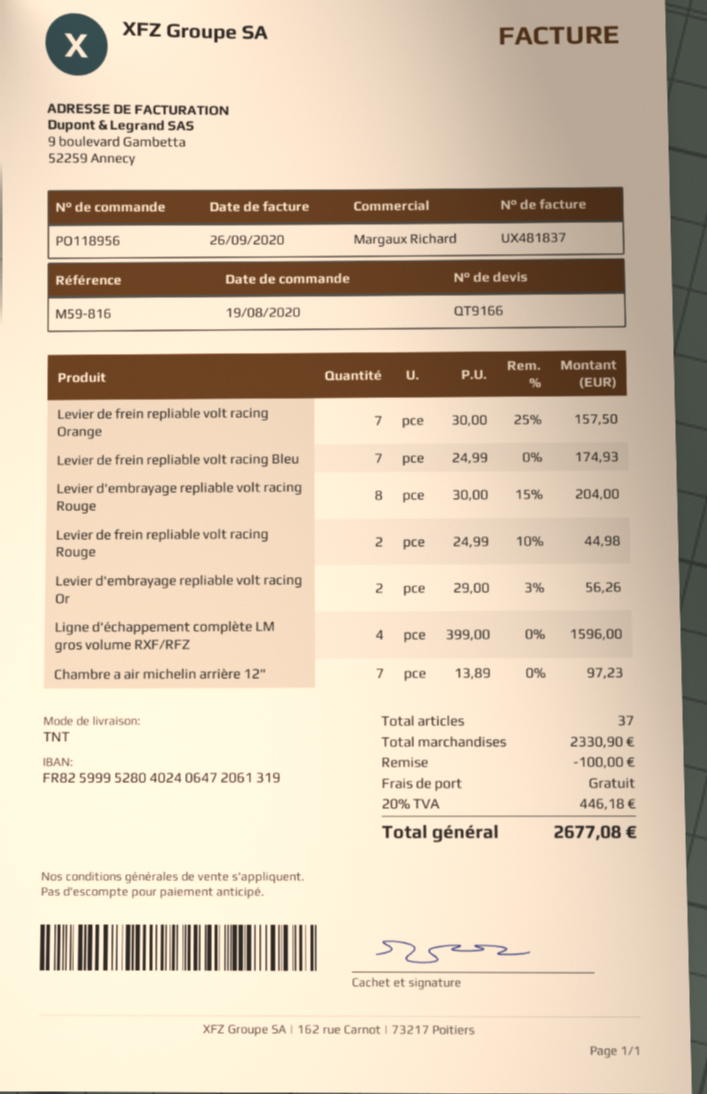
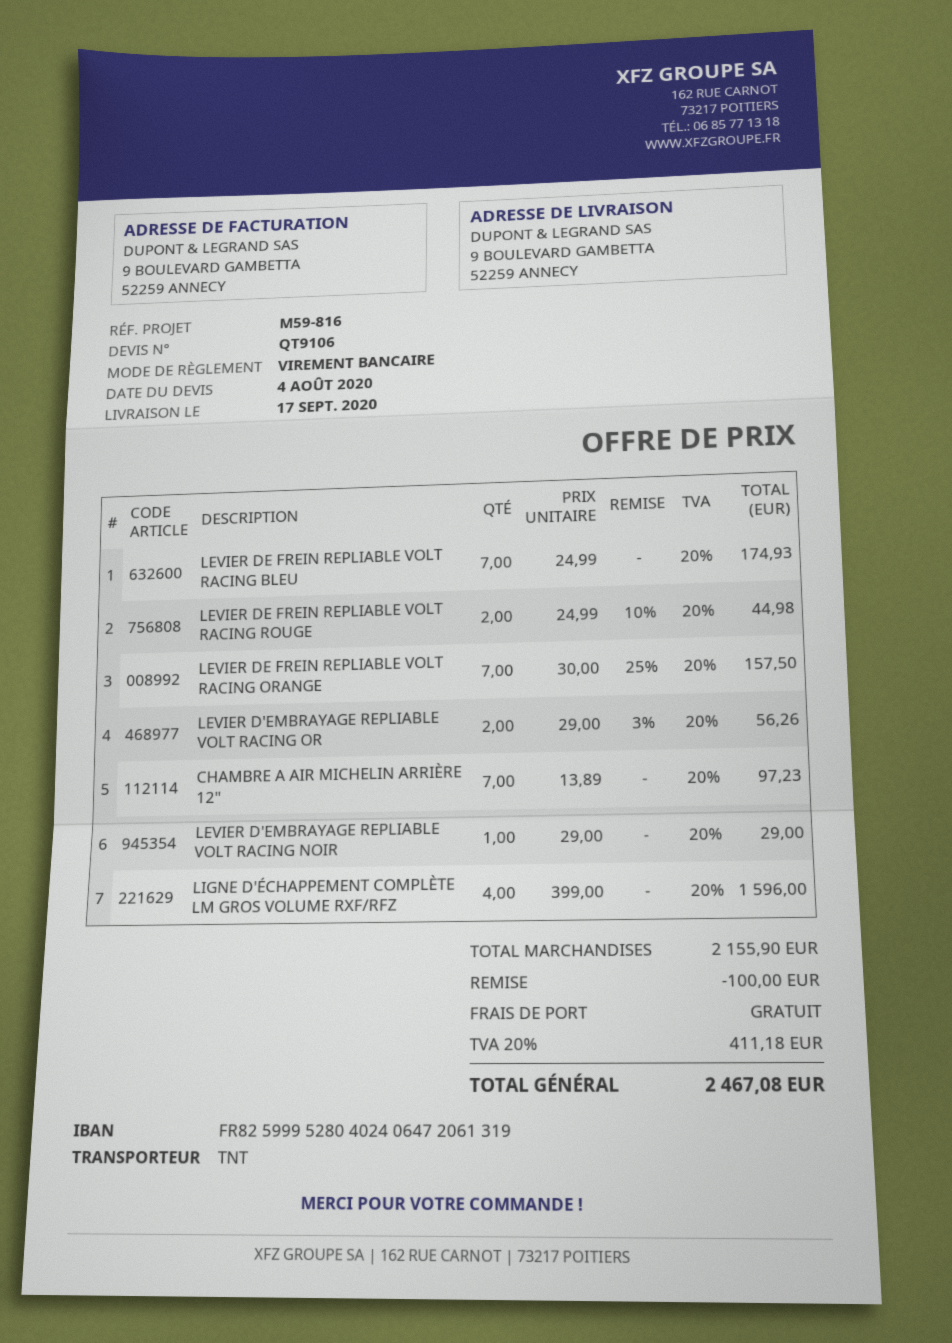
quote number: QT9166 -> QT9106
Levier d'embrayage repliable volt racing Rouge: 8 x 30.00 - 15% = 204.00 -> none
LEVIER D'EMBRAYAGE REPLIABLE VOLT RACING NOIR: none -> 1 x 29.00 = 29.00
subtotal: 2330.90 -> 2155.90
tax: 20% = 446.18 -> 20% = 411.18
total: 2677.08 -> 2467.08

